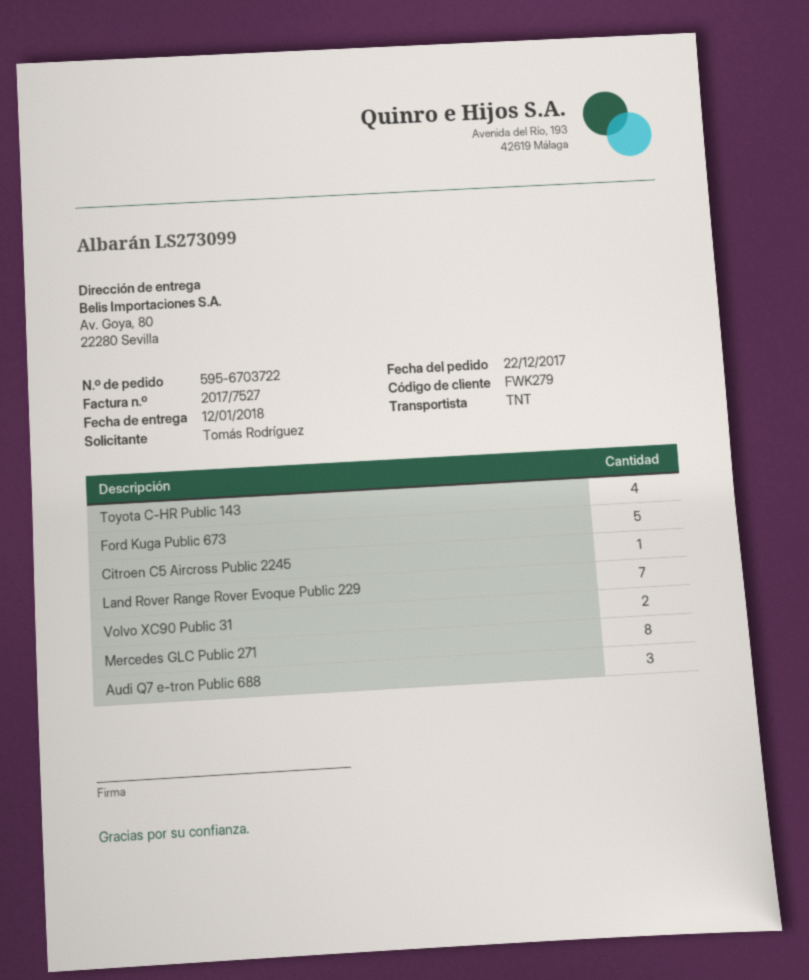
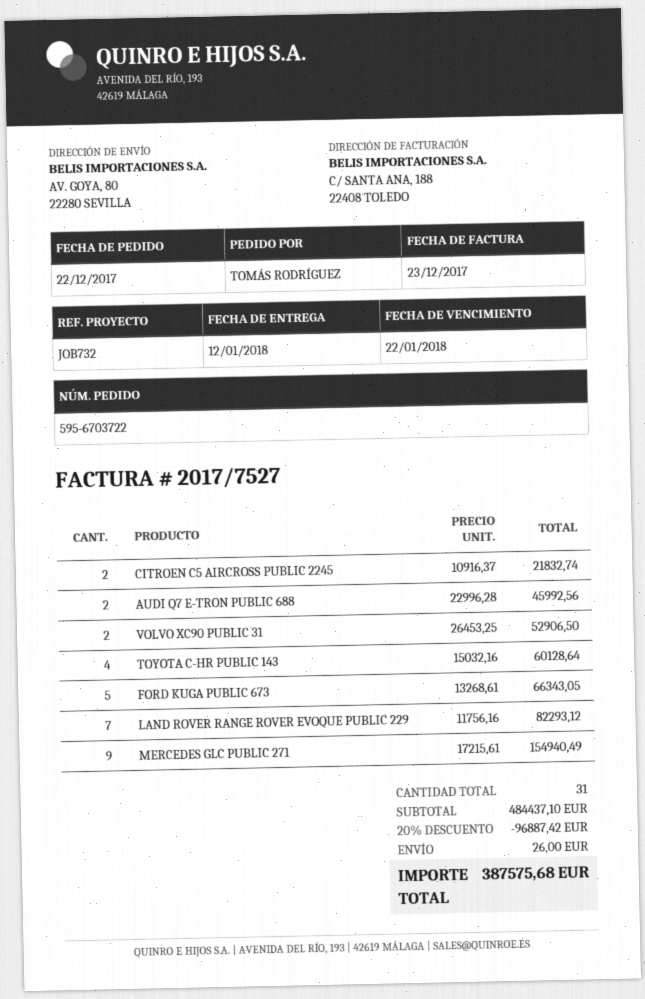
Citroen C5 Aircross Public 2245: 1 -> 2
Mercedes GLC Public 271: 8 -> 9
Audi Q7 e-tron Public 688: 3 -> 2

